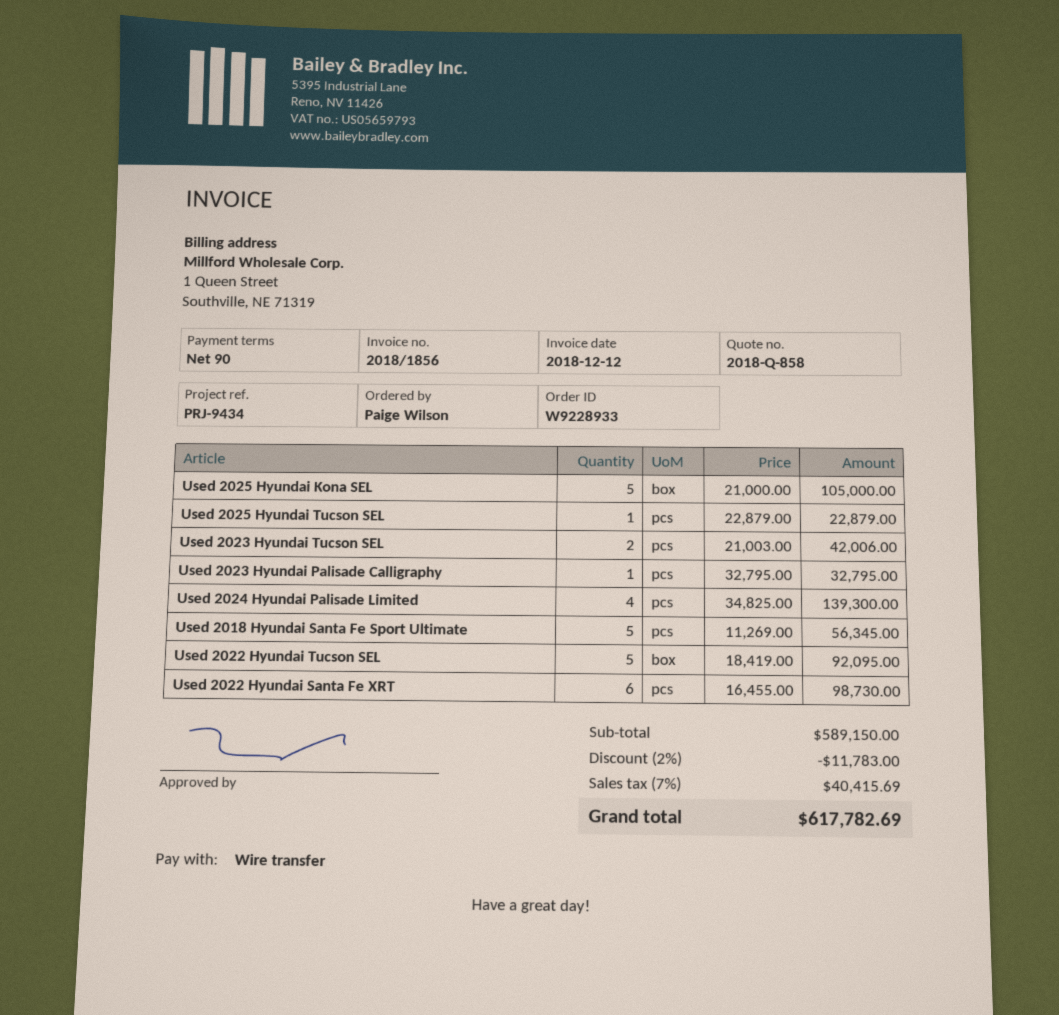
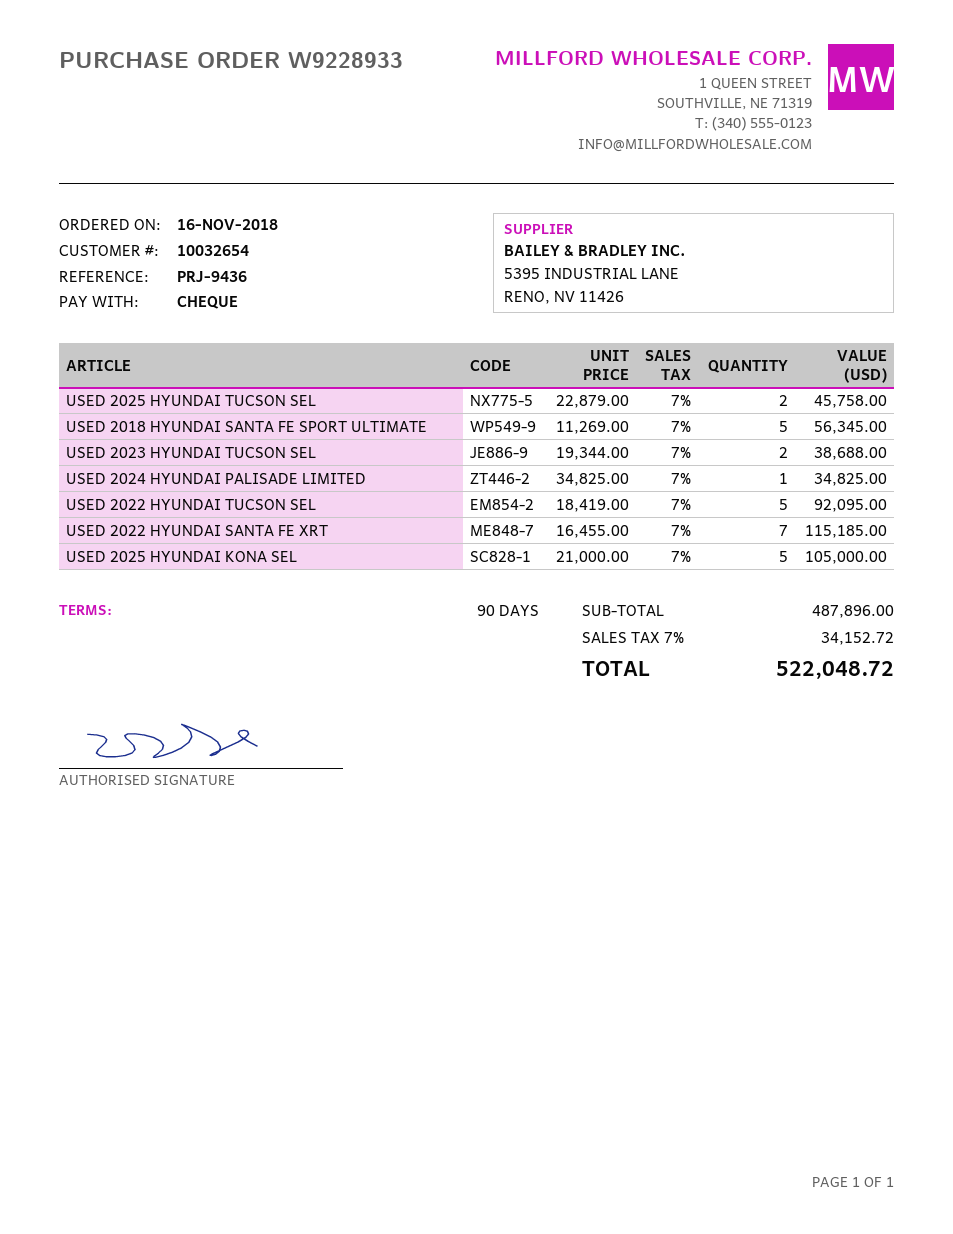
reference: PRJ-9434 -> PRJ-9436
payment method: bank transfer -> cheque
Used 2025 Hyundai Tucson SEL: 1 x 22879.00 = 22879.00 -> 2 x 22879.00 = 45758.00
Used 2023 Hyundai Tucson SEL: 2 x 21003.00 = 42006.00 -> 2 x 19344.00 = 38688.00
Used 2023 Hyundai Palisade Calligraphy: 1 x 32795.00 = 32795.00 -> none
Used 2024 Hyundai Palisade Limited: 4 x 34825.00 = 139300.00 -> 1 x 34825.00 = 34825.00
Used 2022 Hyundai Santa Fe XRT: 6 x 16455.00 = 98730.00 -> 7 x 16455.00 = 115185.00
subtotal: 589150.00 -> 487896.00
discount: 2% = 11783.00 -> none
tax: 7% = 40415.69 -> 7% = 34152.72
total: 617782.69 -> 522048.72

